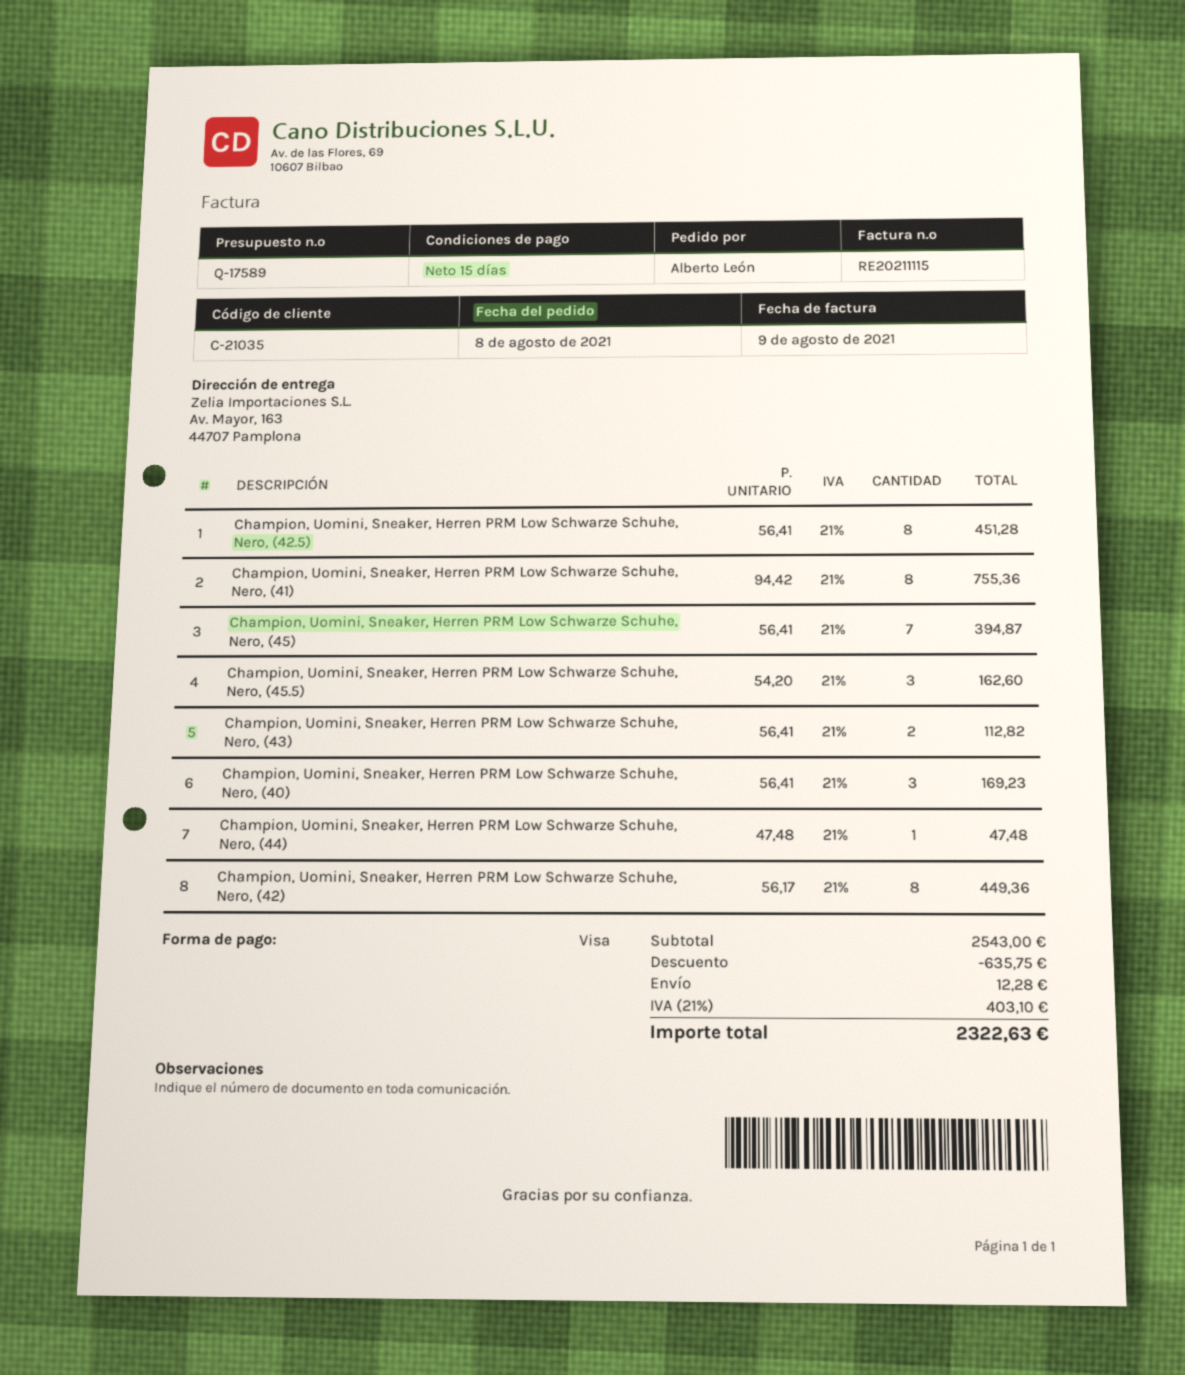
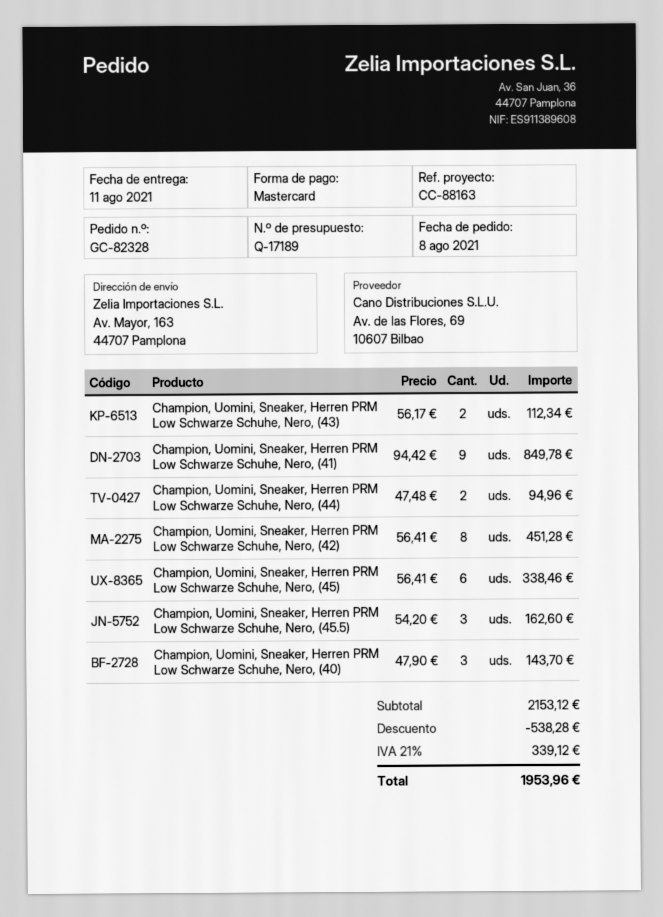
quote number: Q-17589 -> Q-17189
payment method: Visa -> Mastercard
Champion, Uomini, Sneaker, Herren PRM Low Schwarze Schuhe, Nero, (42.5): 8 x 56.41 = 451.28 -> none
Champion, Uomini, Sneaker, Herren PRM Low Schwarze Schuhe, Nero, (41): 8 x 94.42 = 755.36 -> 9 x 94.42 = 849.78
Champion, Uomini, Sneaker, Herren PRM Low Schwarze Schuhe, Nero, (45): 7 x 56.41 = 394.87 -> 6 x 56.41 = 338.46
Champion, Uomini, Sneaker, Herren PRM Low Schwarze Schuhe, Nero, (43): 2 x 56.41 = 112.82 -> 2 x 56.17 = 112.34
Champion, Uomini, Sneaker, Herren PRM Low Schwarze Schuhe, Nero, (40): 3 x 56.41 = 169.23 -> 3 x 47.90 = 143.70
Champion, Uomini, Sneaker, Herren PRM Low Schwarze Schuhe, Nero, (44): 1 x 47.48 = 47.48 -> 2 x 47.48 = 94.96
Champion, Uomini, Sneaker, Herren PRM Low Schwarze Schuhe, Nero, (42): 8 x 56.17 = 449.36 -> 8 x 56.41 = 451.28
subtotal: 2543.00 -> 2153.12
discount: 635.75 -> 538.28
shipping: 12.28 -> none
tax: 21% = 403.10 -> 21% = 339.12
total: 2322.63 -> 1953.96

